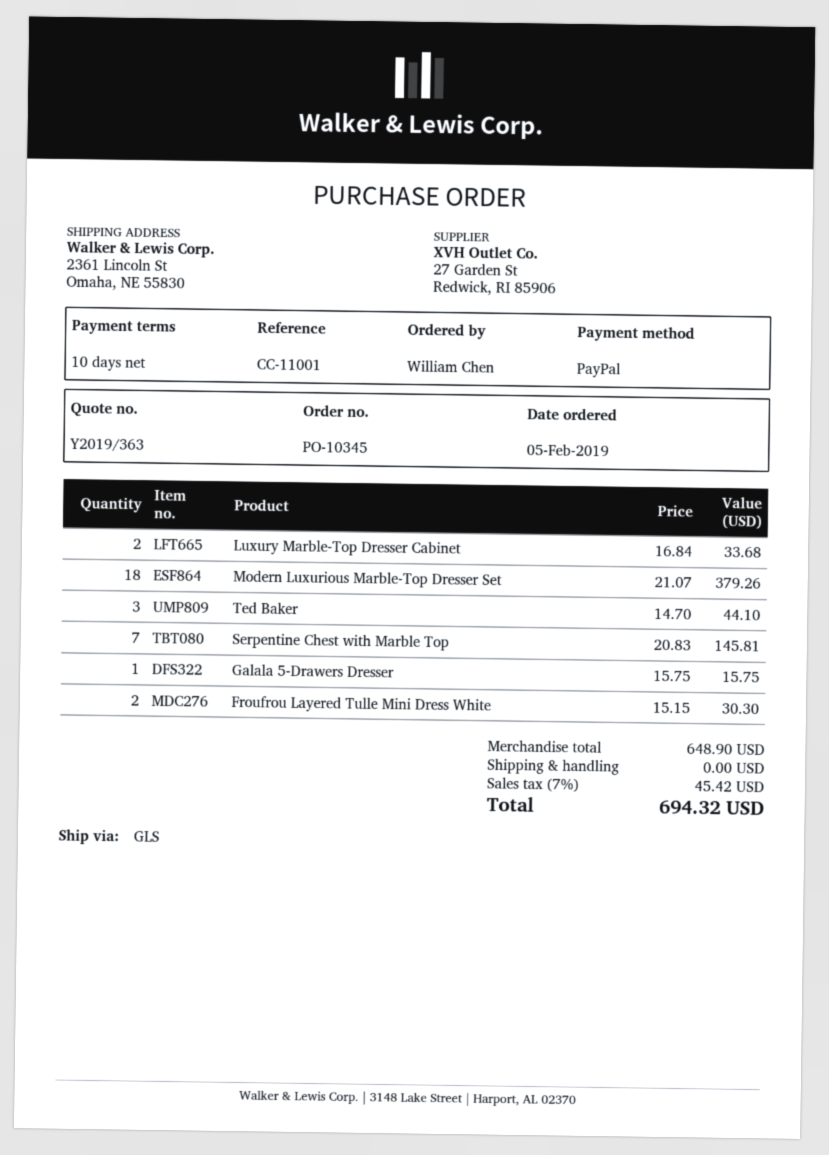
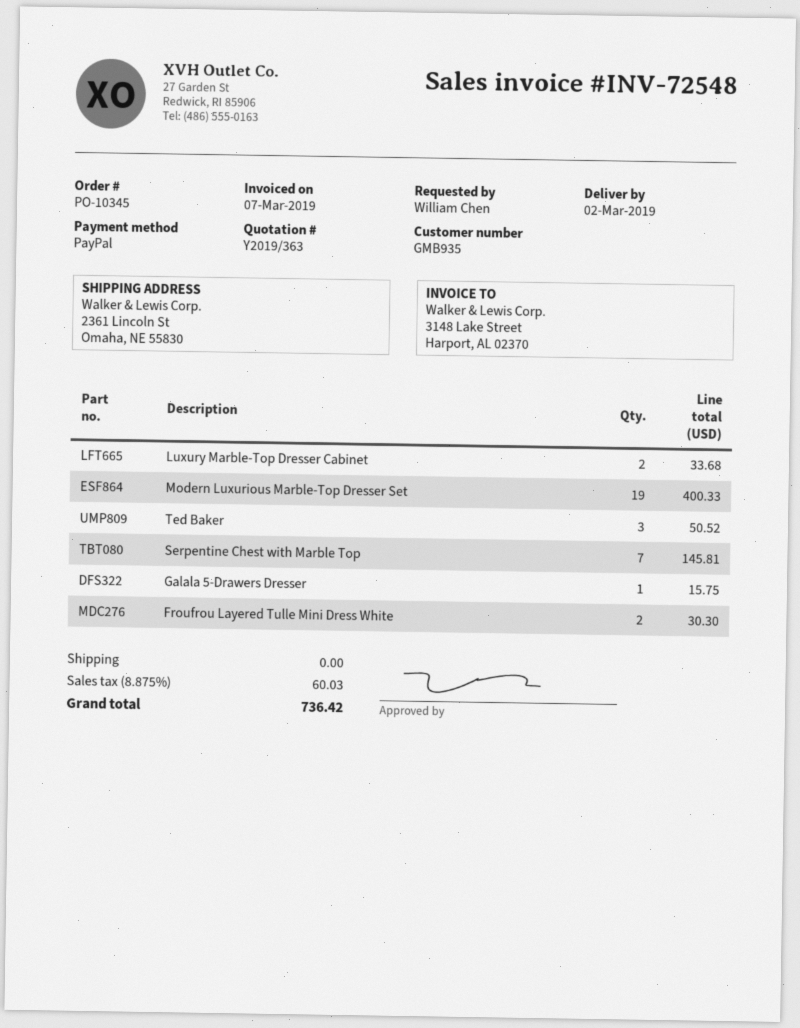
Modern Luxurious Marble-Top Dresser Set: 18 for 379.26 -> 19 for 400.33
Ted Baker: 3 for 44.10 -> 3 for 50.52
tax: 7% = 45.42 -> 8.875% = 60.03
total: 694.32 -> 736.42

